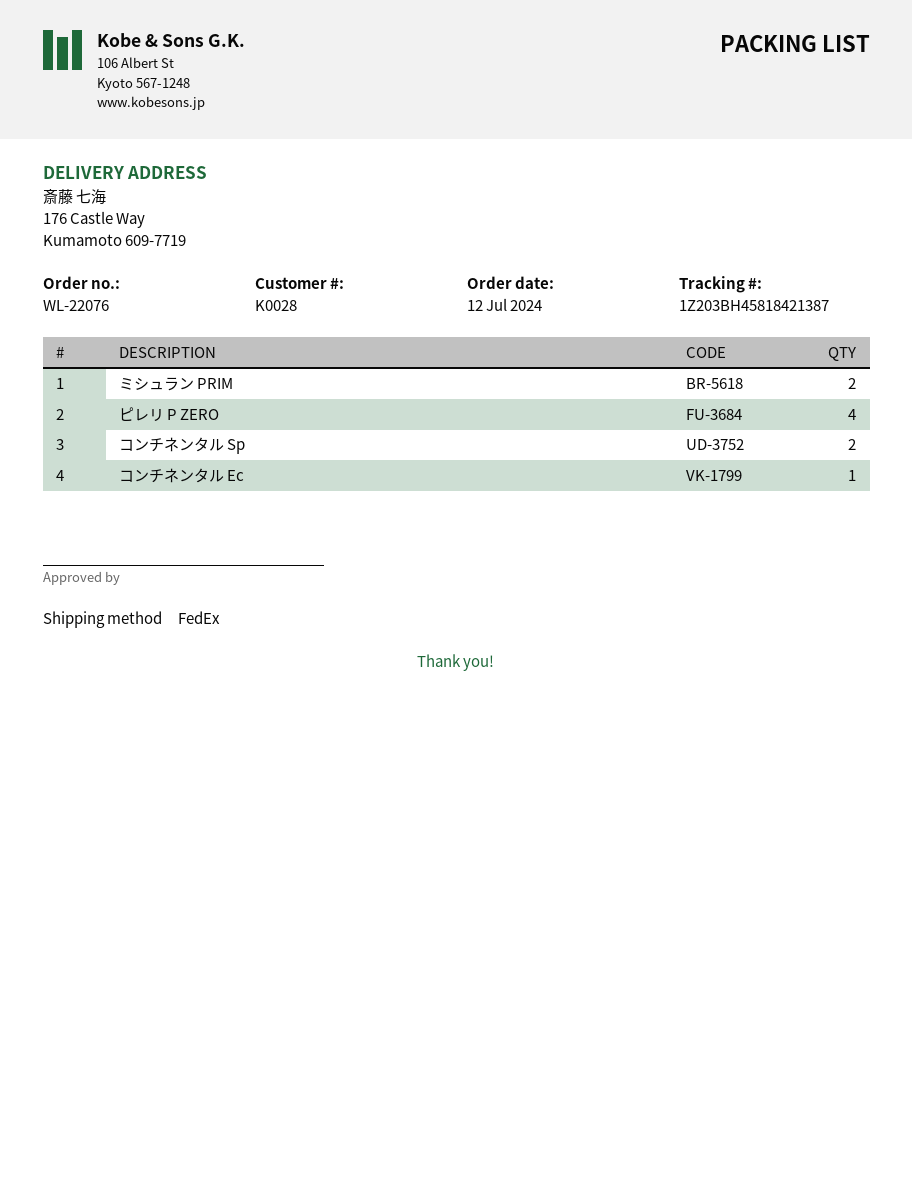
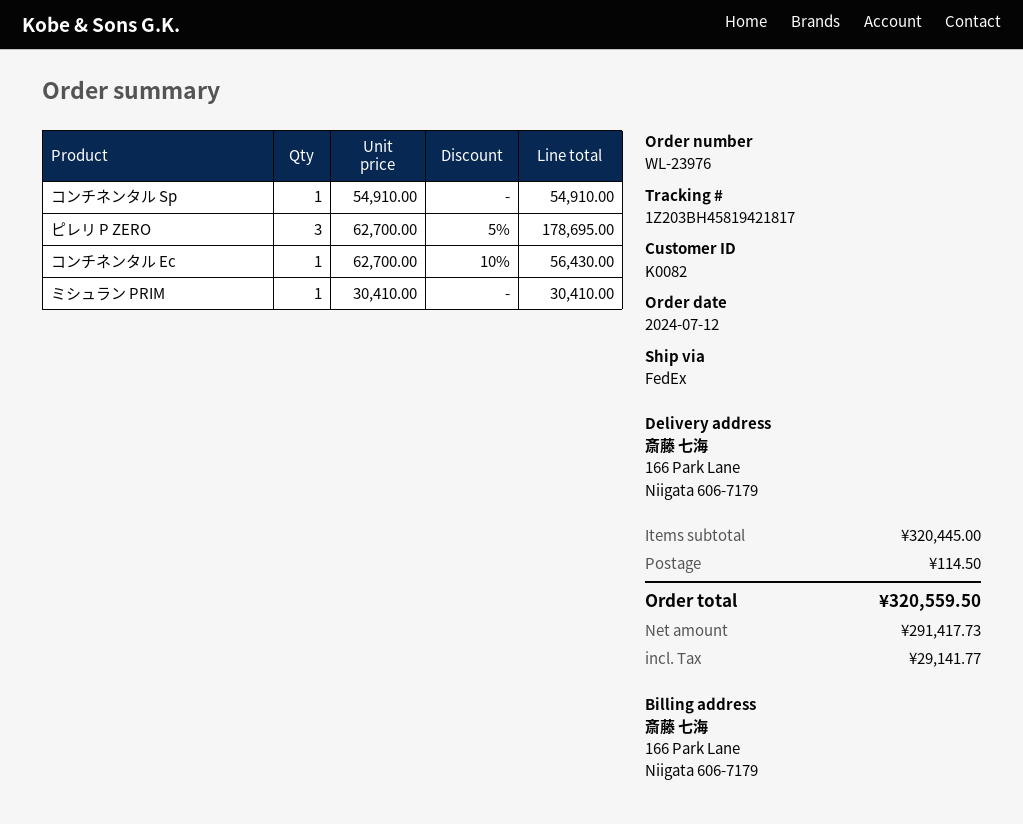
order number: WL-22076 -> WL-23976
customer number: K0028 -> K0082
tracking number: 1Z203BH45818421387 -> 1Z203BH45819421817
ship to: 176 Castle Way, Kumamoto 609-7719 -> 166 Park Lane, Niigata 606-7179
ミシュラン PRIM: 2 -> 1
ピレリ P ZERO: 4 -> 3
コンチネンタル Sp: 2 -> 1

